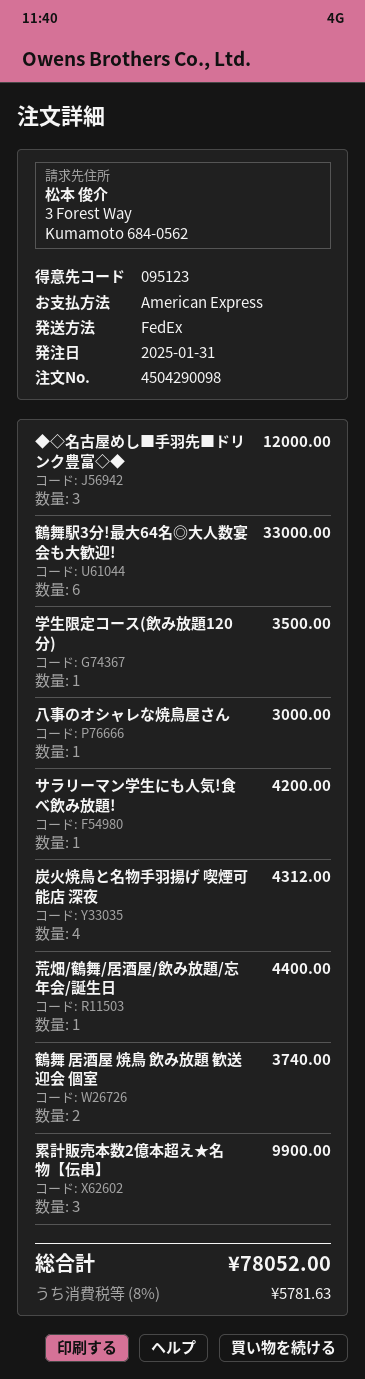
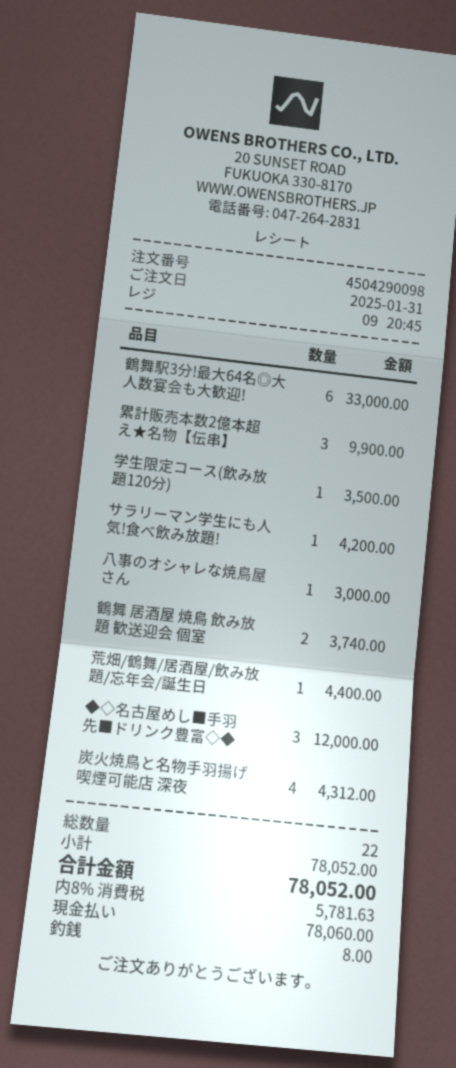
payment method: American Express -> cash

